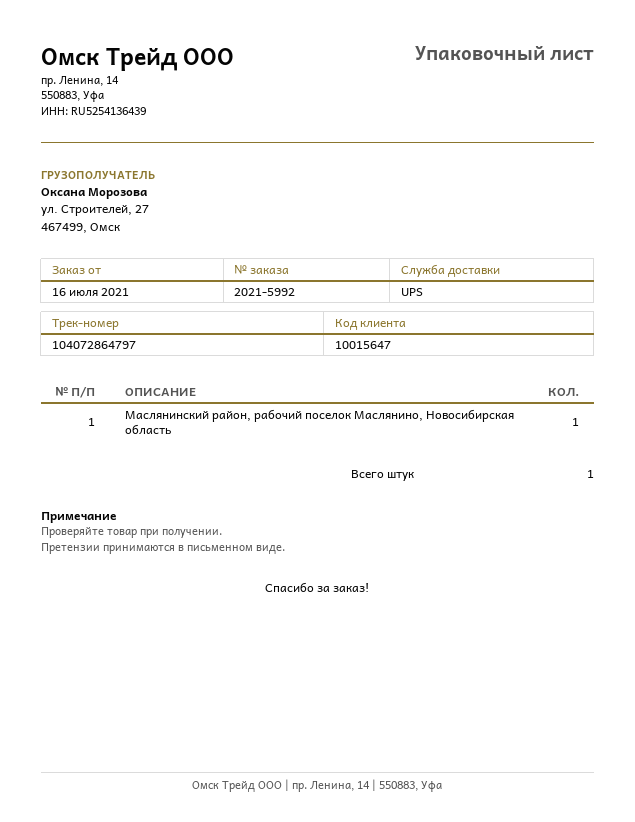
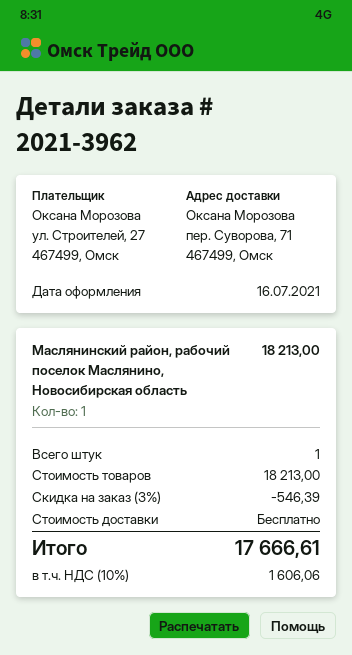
order number: 2021-5992 -> 2021-3962
ship to: ул. Строителей, 27, 467499, Омск -> пер. Суворова, 71, 467499, Омск

